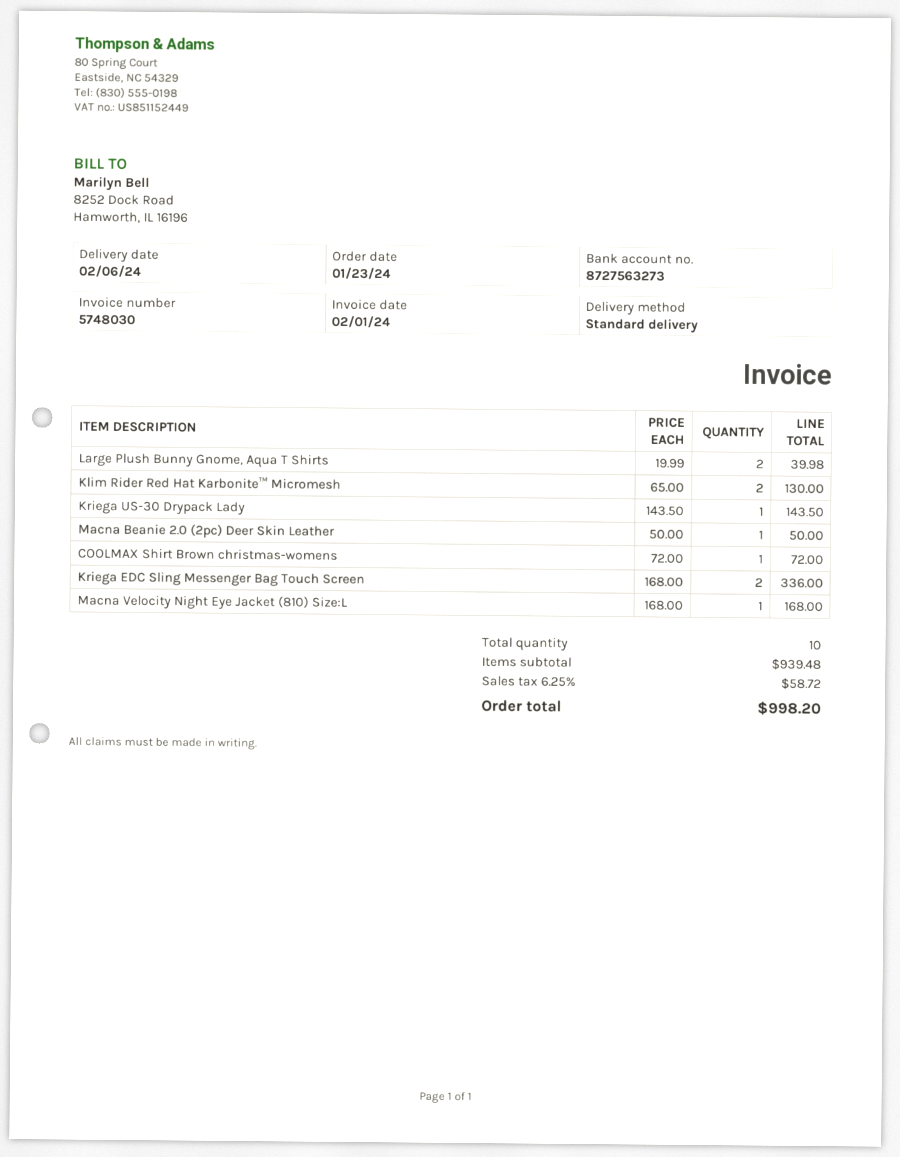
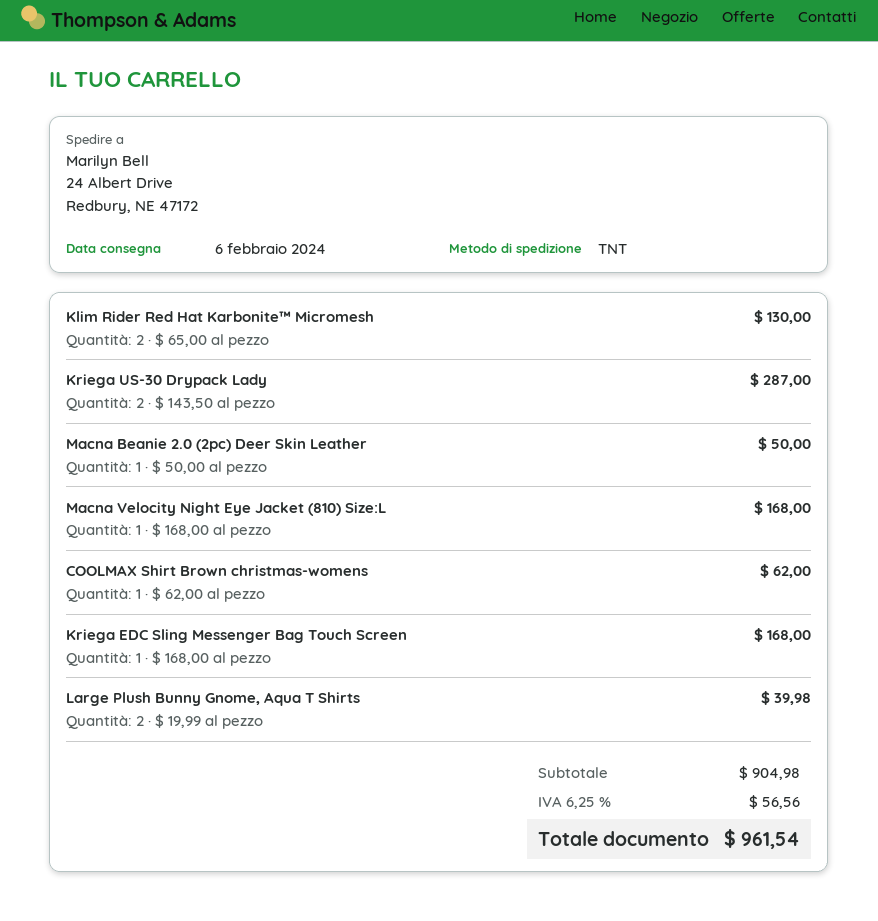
shipping method: standard -> TNT
Kriega US-30 Drypack Lady: 1 x 143.50 = 143.50 -> 2 x 143.50 = 287.00
COOLMAX Shirt Brown christmas-womens: 1 x 72.00 = 72.00 -> 1 x 62.00 = 62.00
Kriega EDC Sling Messenger Bag Touch Screen: 2 x 168.00 = 336.00 -> 1 x 168.00 = 168.00
subtotal: 939.48 -> 904.98
tax: 6.25% = 58.72 -> 6.25% = 56.56
total: 998.20 -> 961.54

